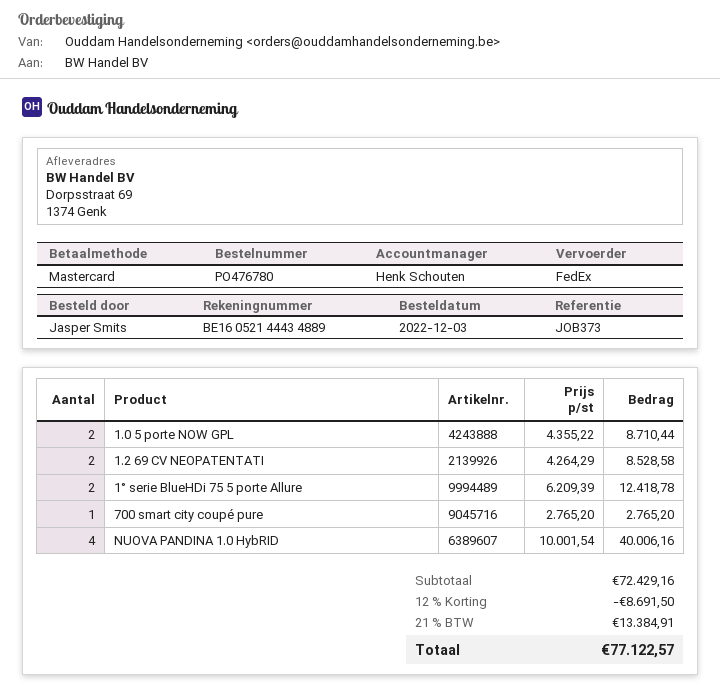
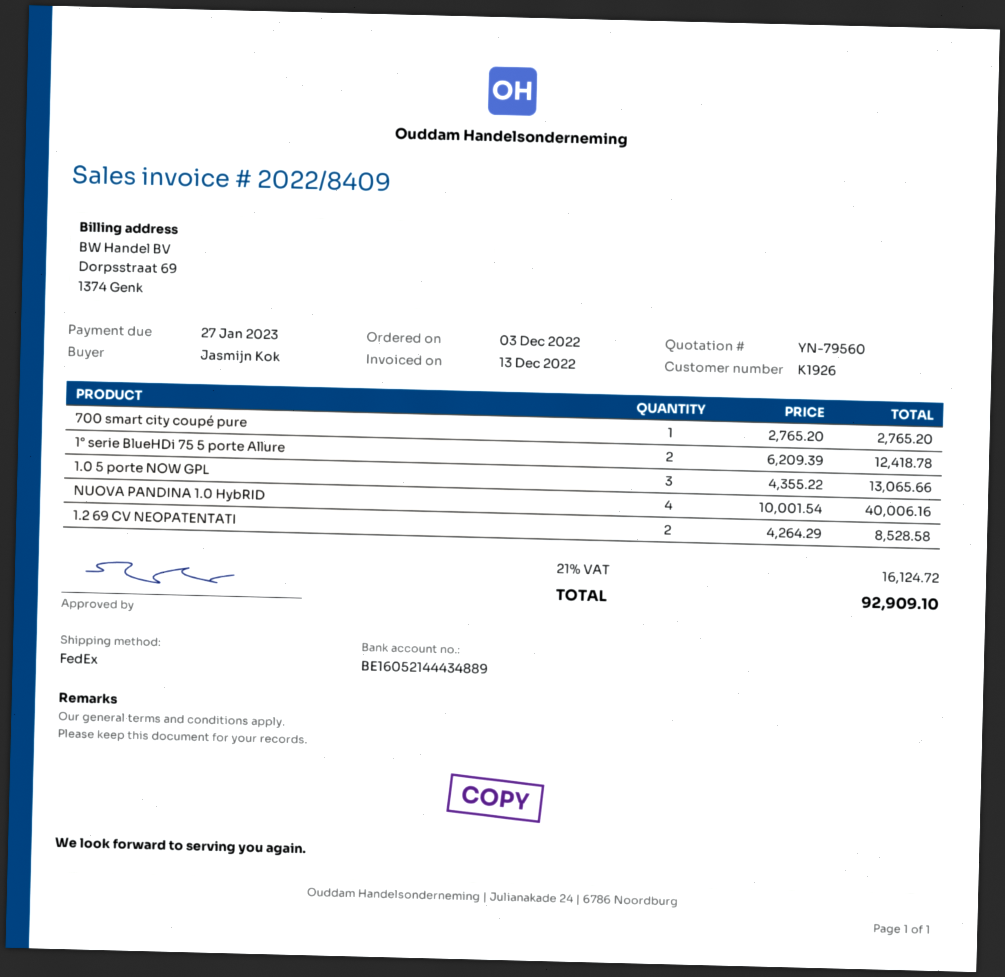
ordered by: Jasper Smits -> Jasmijn Kok
1.0 5 porte NOW GPL: 2 x 4355.22 = 8710.44 -> 3 x 4355.22 = 13065.66
discount: 12% = 8691.50 -> none
tax: 21% = 13384.91 -> 21% = 16124.72
total: 77122.57 -> 92909.10

